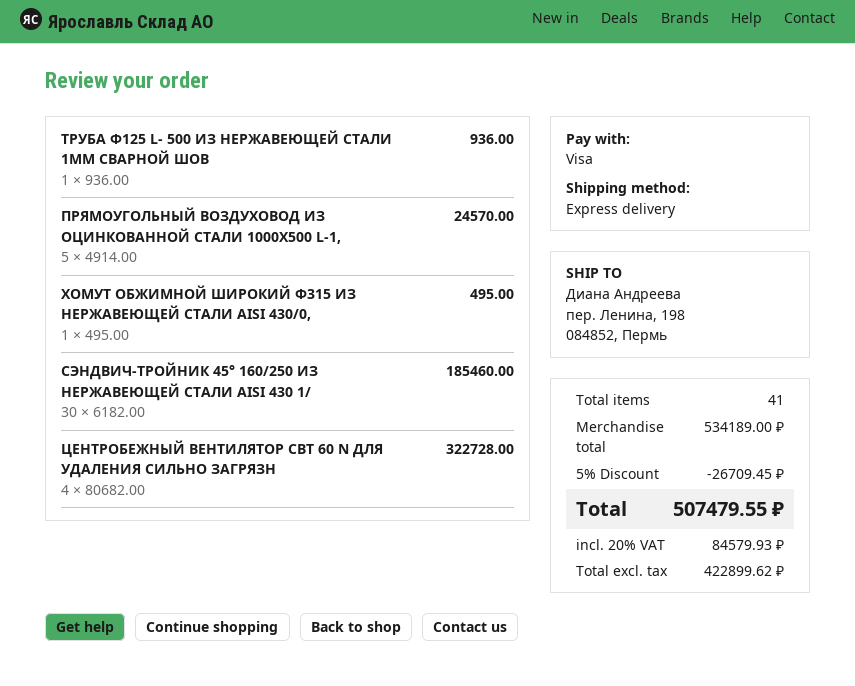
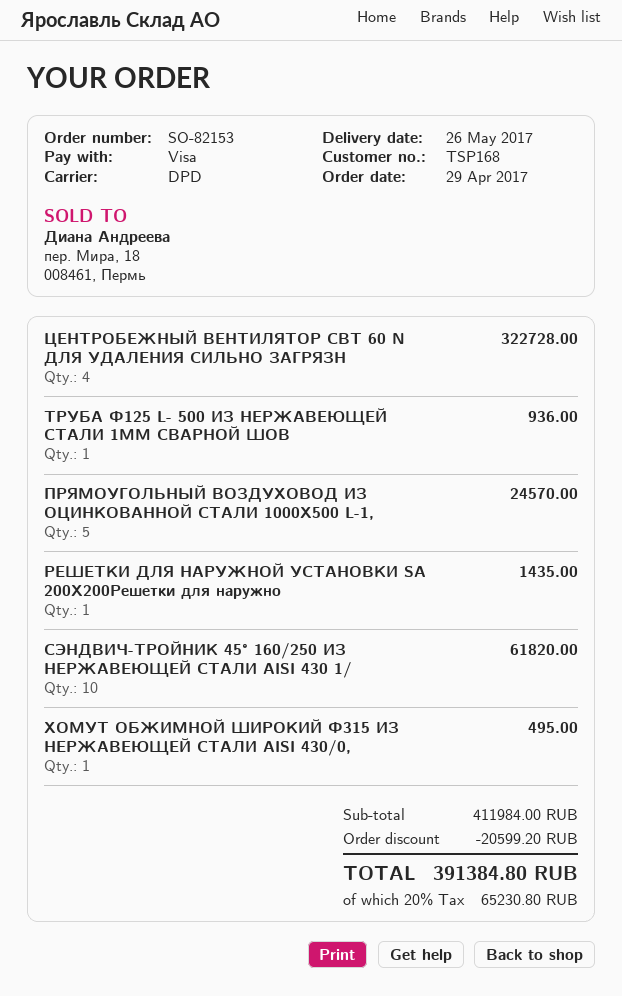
shipping method: express -> DPD
СЭНДВИЧ-ТРОЙНИК 45° 160/250 ИЗ НЕРЖАВЕЮЩЕЙ СТАЛИ AISI 430 1/: 30 for 185460.00 -> 10 for 61820.00
РЕШЕТКИ ДЛЯ НАРУЖНОЙ УСТАНОВКИ SA 200X200Решетки для наружно: none -> 1 for 1435.00
subtotal: 534189.00 -> 411984.00
discount: 26709.45 -> 20599.20
tax: 20% = 84579.93 -> 20% = 65230.80
total: 507479.55 -> 391384.80

